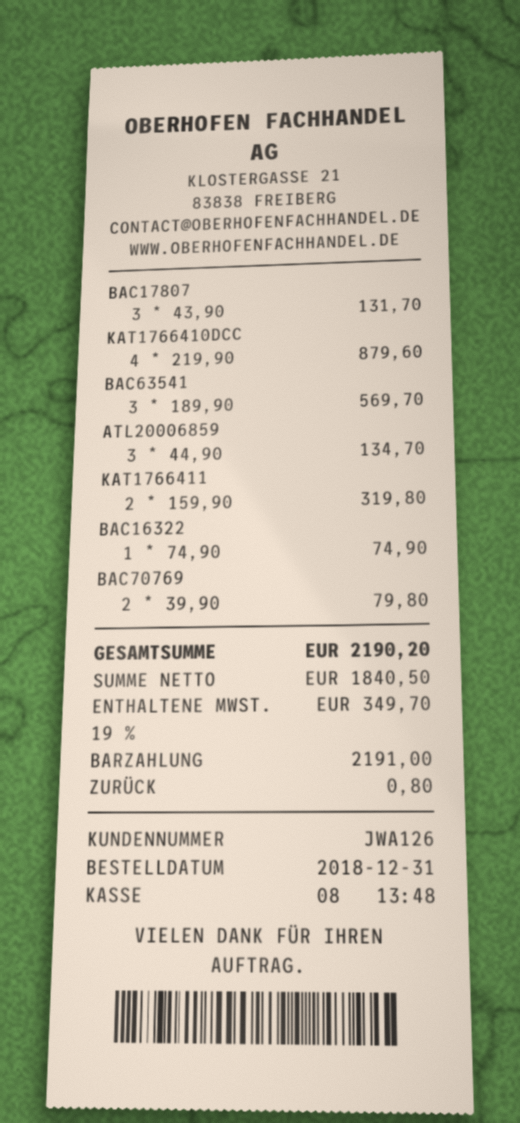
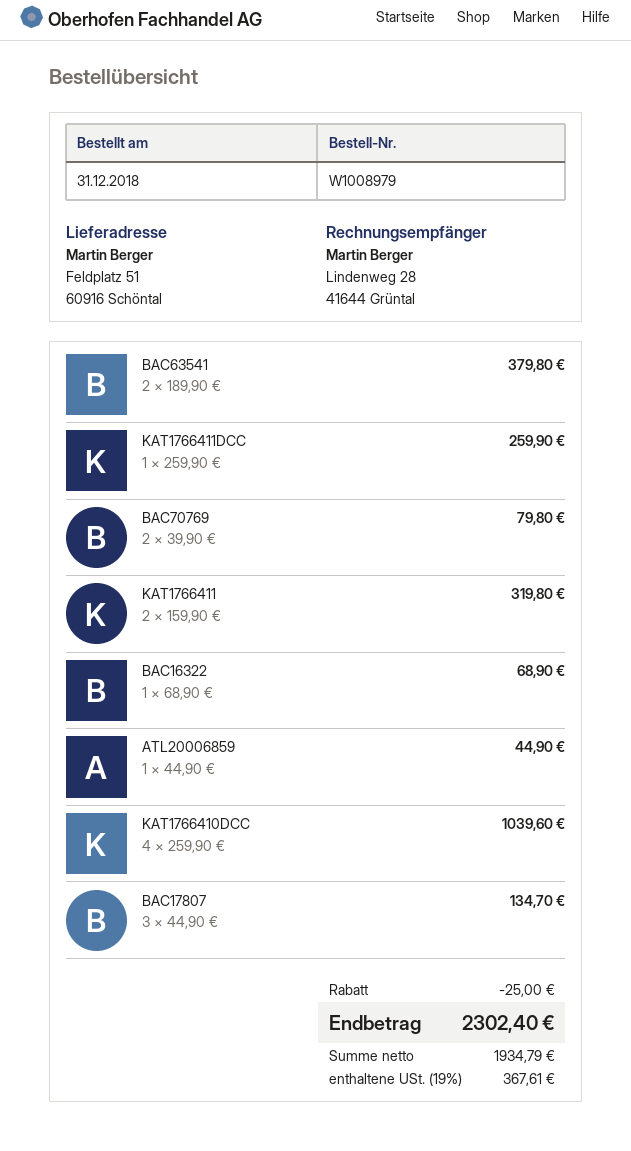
BAC17807: 3 x 43.90 = 131.70 -> 3 x 44.90 = 134.70
KAT1766410DCC: 4 x 219.90 = 879.60 -> 4 x 259.90 = 1039.60
BAC63541: 3 x 189.90 = 569.70 -> 2 x 189.90 = 379.80
ATL20006859: 3 x 44.90 = 134.70 -> 1 x 44.90 = 44.90
BAC16322: 1 x 74.90 = 74.90 -> 1 x 68.90 = 68.90
KAT1766411DCC: none -> 1 x 259.90 = 259.90
discount: none -> 25.00
net: 1840.50 -> 1934.79
tax: 19% = 349.70 -> 19% = 367.61
total: 2190.20 -> 2302.40

